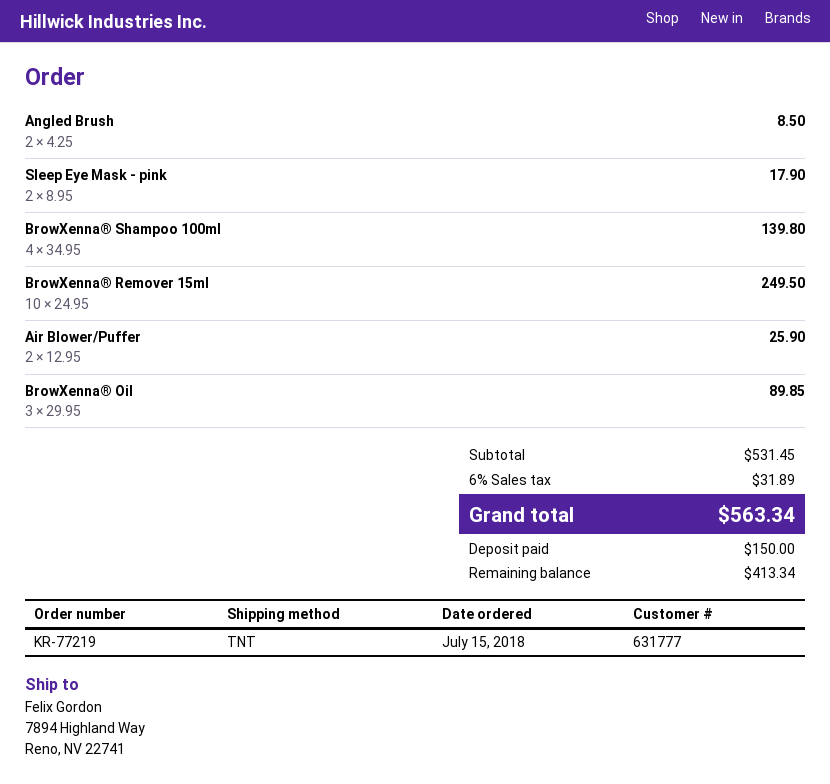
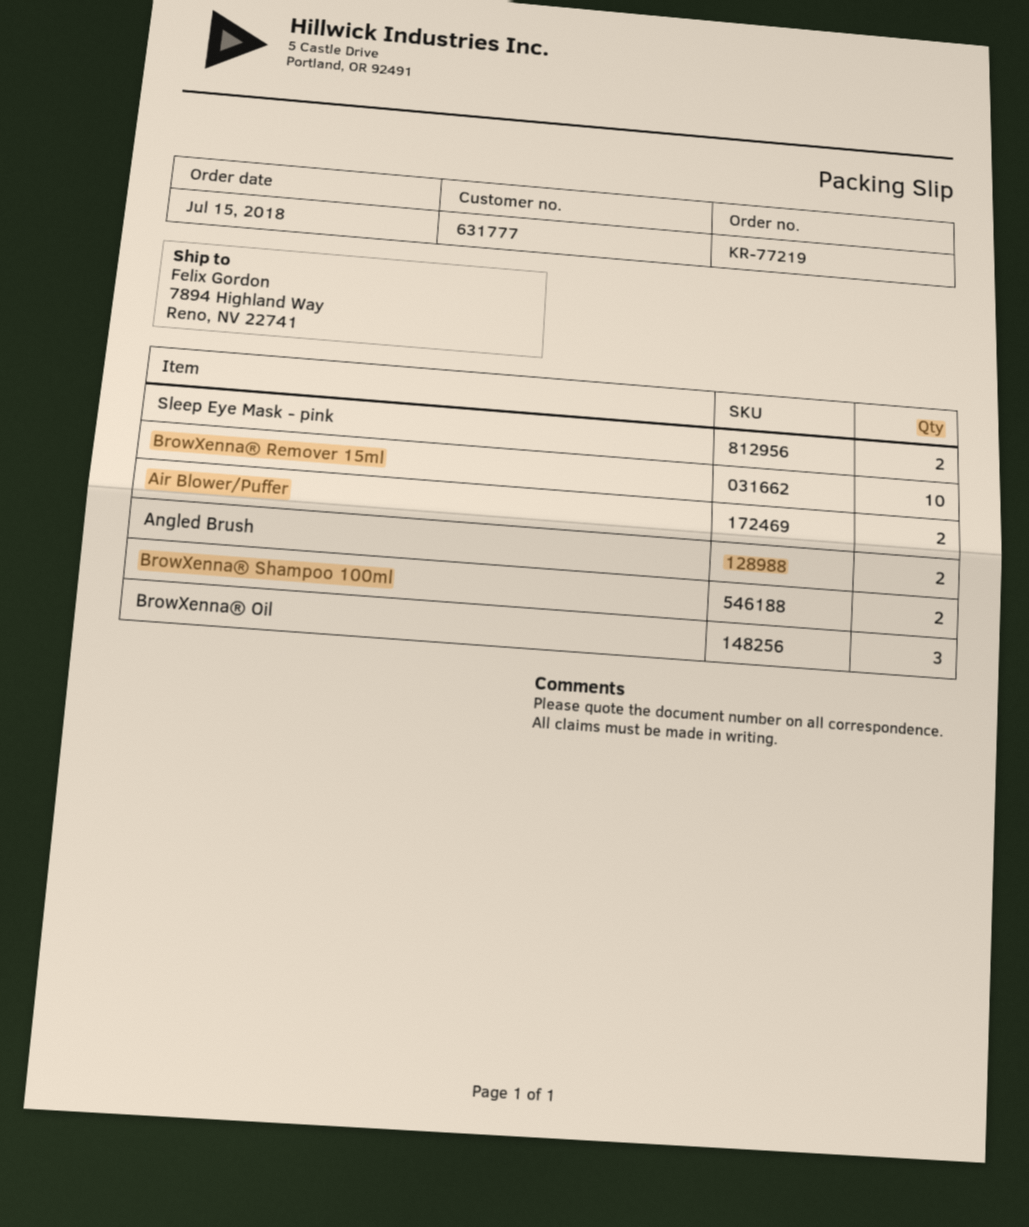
BrowXenna® Shampoo 100ml: 4 -> 2

